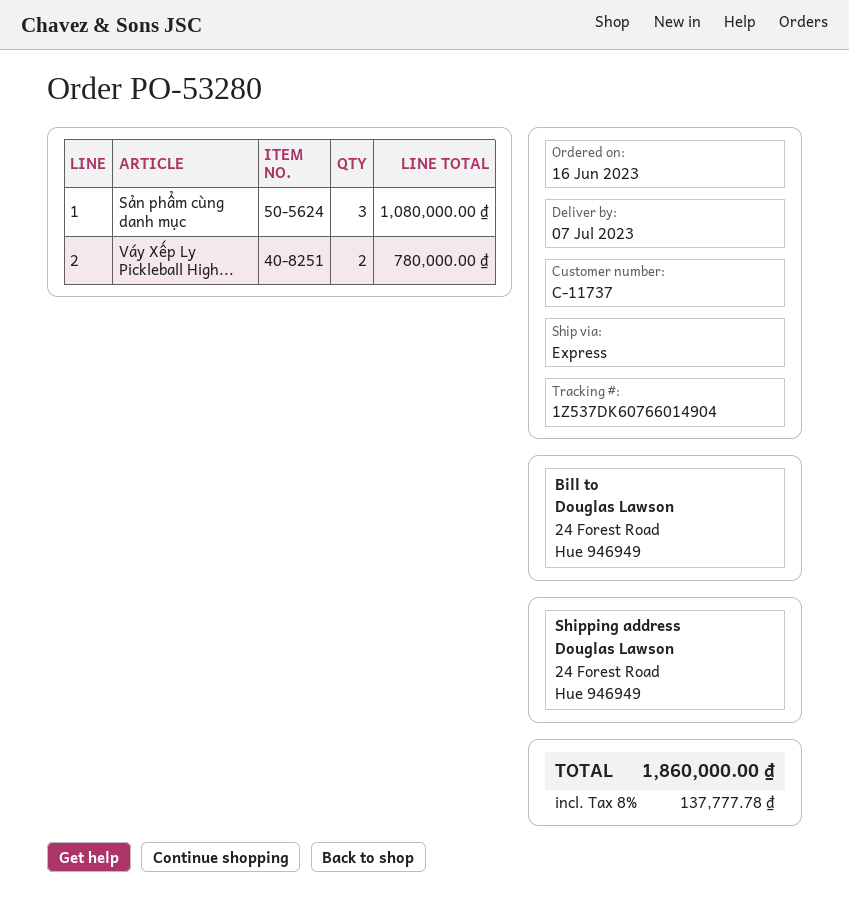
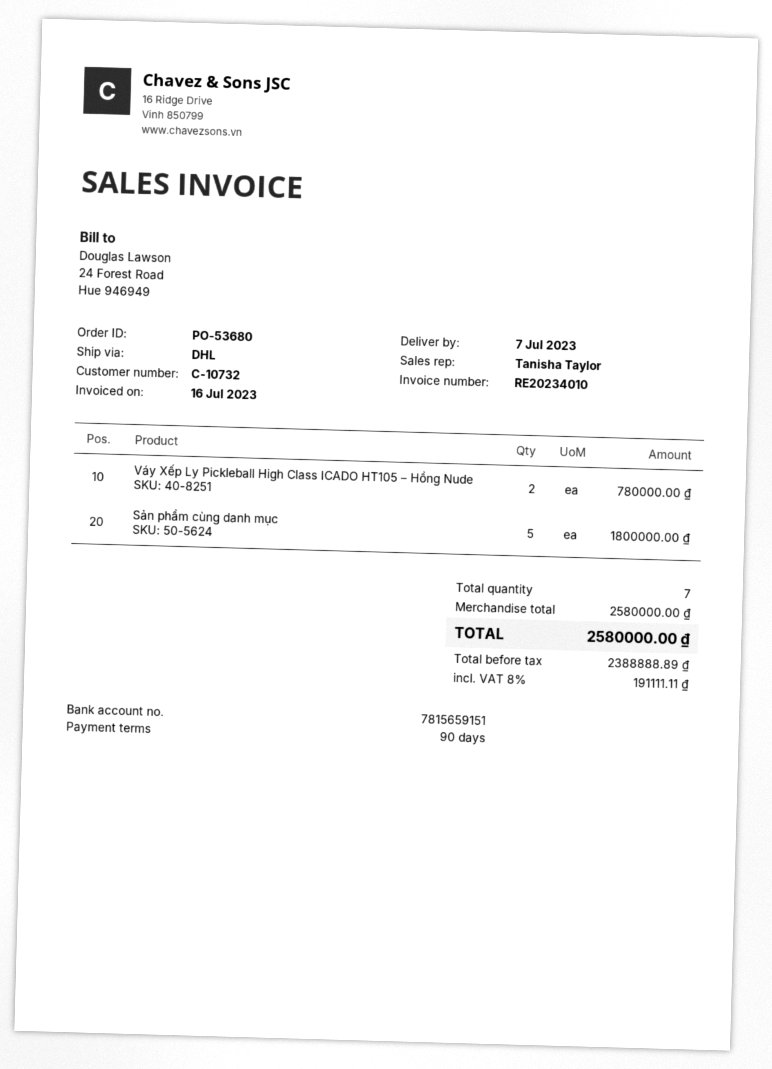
order number: PO-53280 -> PO-53680
customer number: C-11737 -> C-10732
shipping method: express -> DHL
Sản phẩm cùng danh mục: 3 for 1080000.00 -> 5 for 1800000.00
tax: 8% = 137777.78 -> 8% = 191111.11
total: 1860000.00 -> 2580000.00

